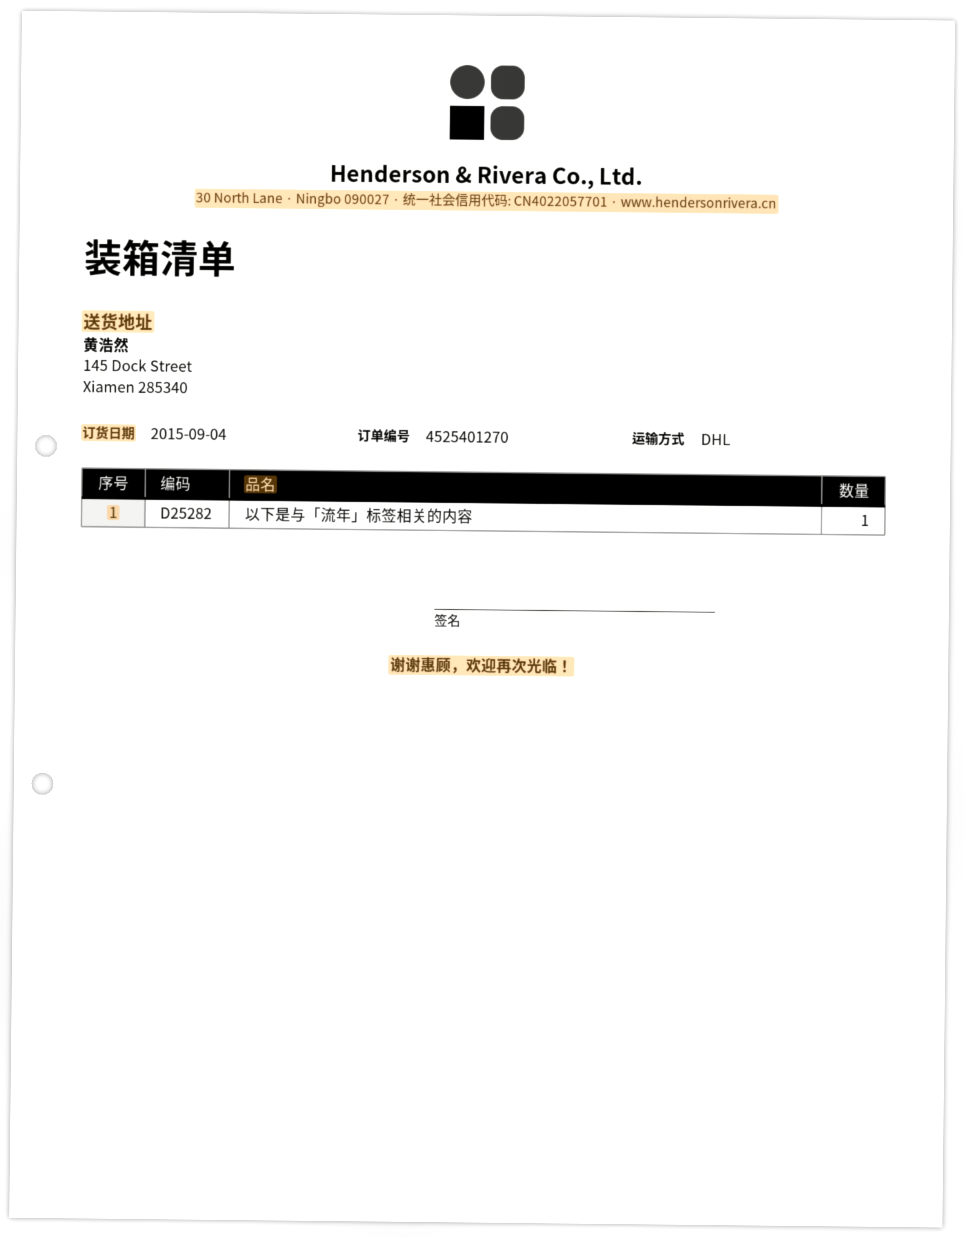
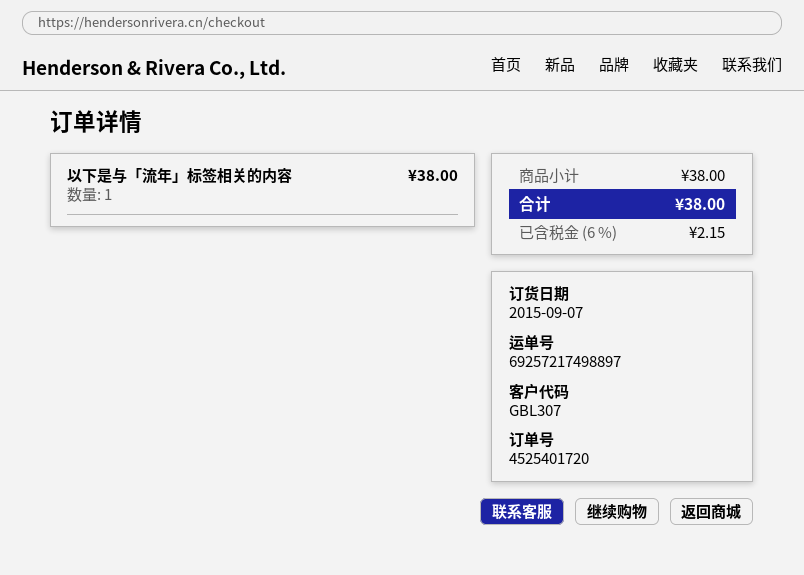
order number: 4525401270 -> 4525401720
order date: 2015-09-04 -> 2015-09-07

